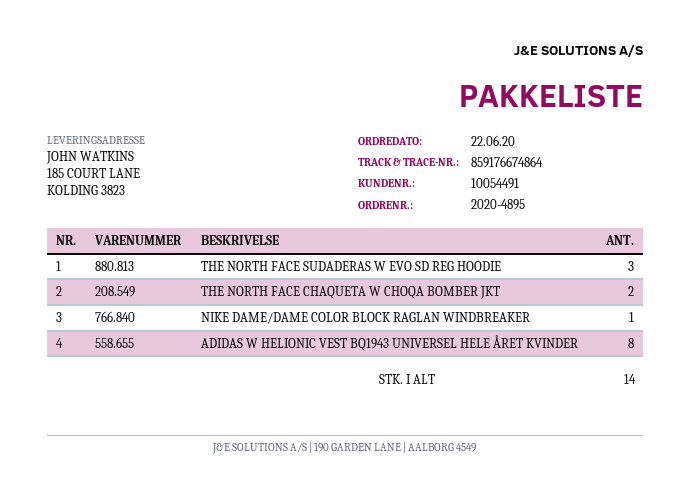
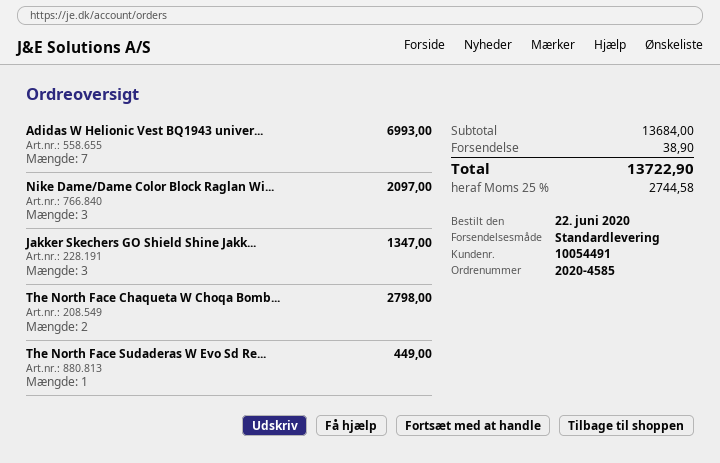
order number: 2020-4895 -> 2020-4585
THE NORTH FACE SUDADERAS W EVO SD REG HOODIE: 3 -> 1
NIKE DAME/DAME COLOR BLOCK RAGLAN WINDBREAKER: 1 -> 3
ADIDAS W HELIONIC VEST BQ1943 UNIVERSEL HELE ÅRET KVINDER: 8 -> 7
Jakker Skechers GO Shield Shine Jakk...: none -> 3

